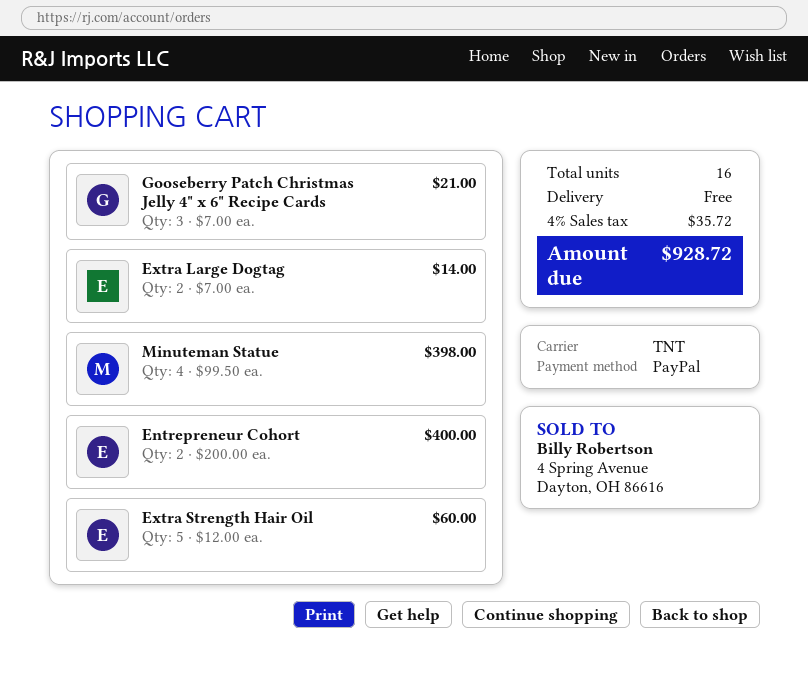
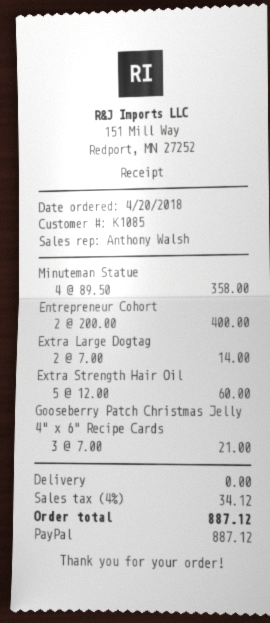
Minuteman Statue: 4 x 99.50 = 398.00 -> 4 x 89.50 = 358.00
tax: 4% = 35.72 -> 4% = 34.12
total: 928.72 -> 887.12

